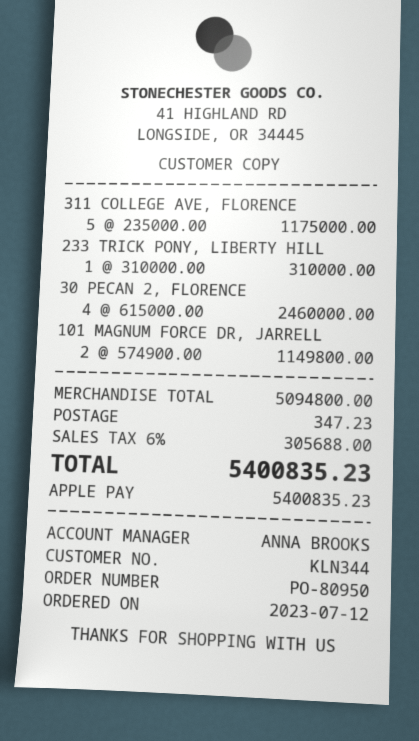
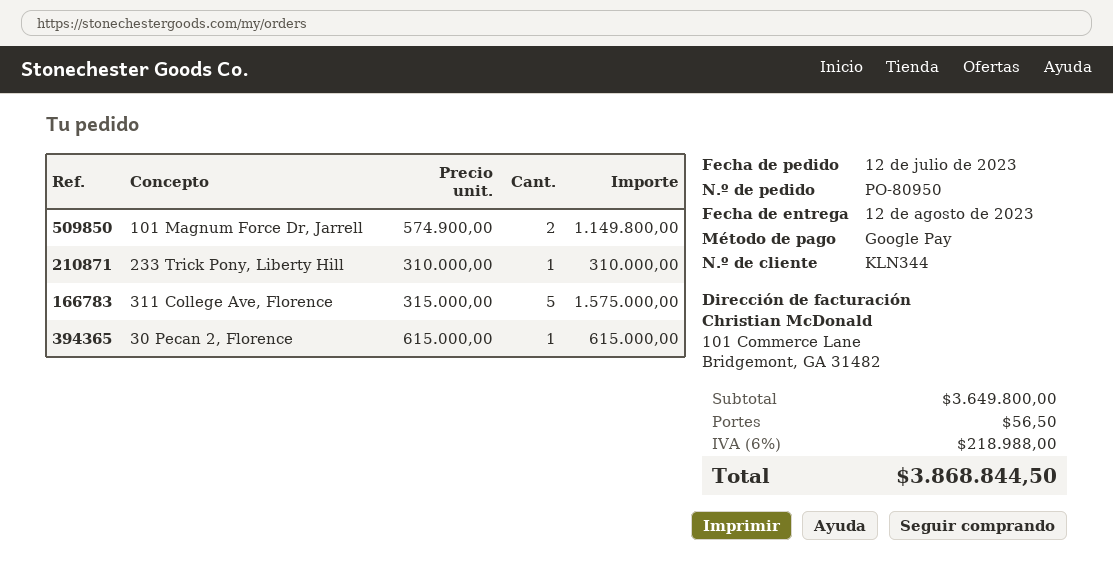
payment method: Apple Pay -> Google Pay
311 COLLEGE AVE, FLORENCE: 5 x 235000.00 = 1175000.00 -> 5 x 315000.00 = 1575000.00
30 PECAN 2, FLORENCE: 4 x 615000.00 = 2460000.00 -> 1 x 615000.00 = 615000.00
subtotal: 5094800.00 -> 3649800.00
shipping: 347.23 -> 56.50
tax: 6% = 305688.00 -> 6% = 218988.00
total: 5400835.23 -> 3868844.50

